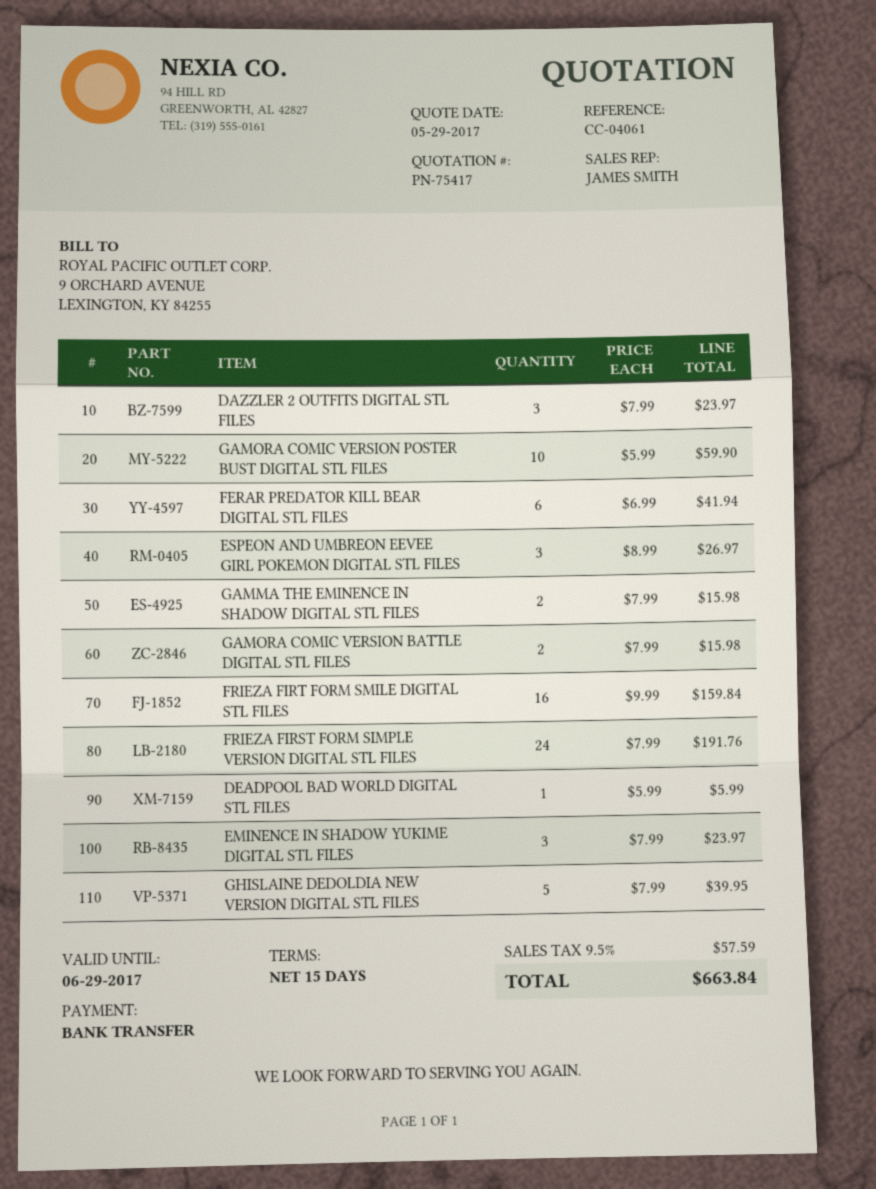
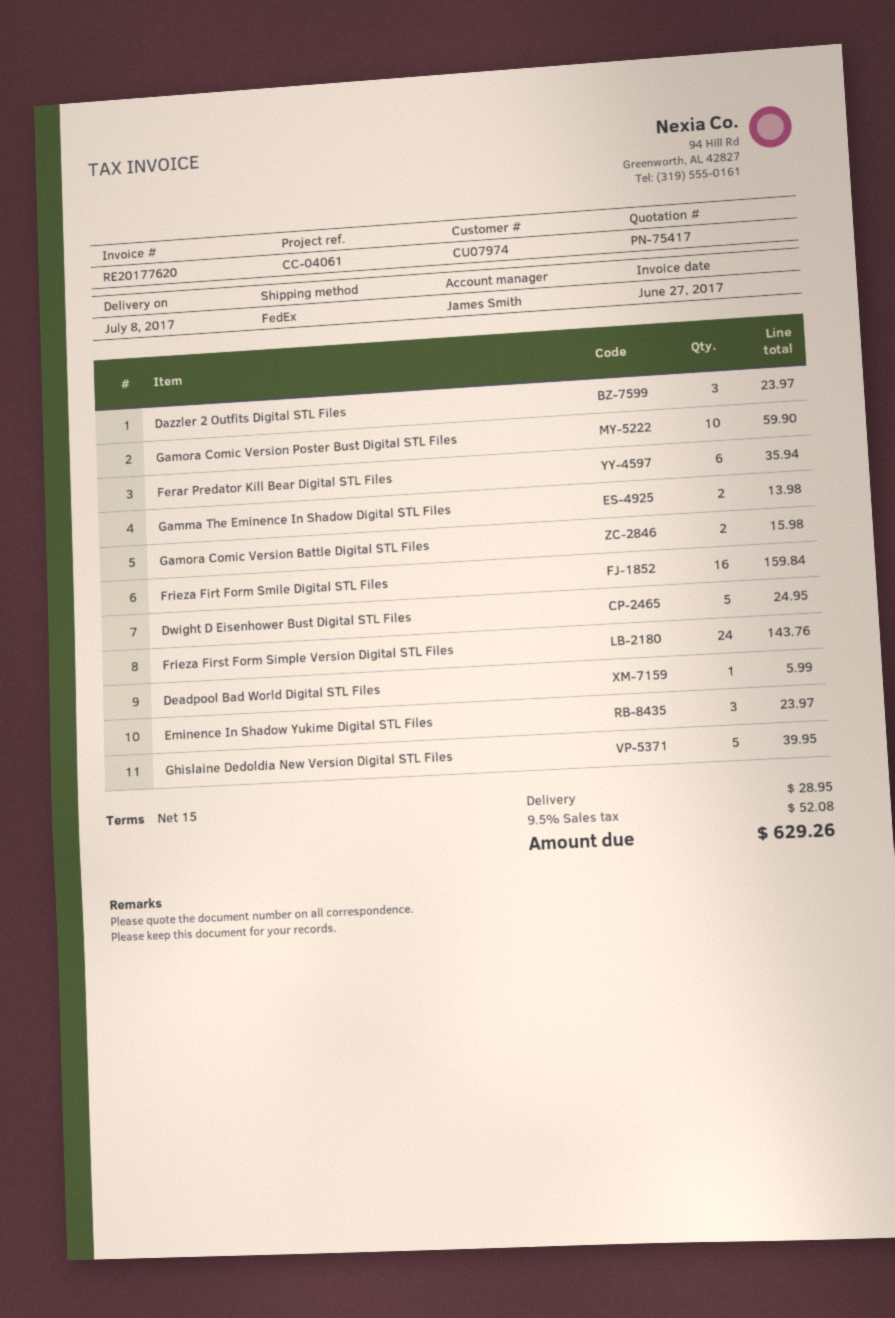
FERAR PREDATOR KILL BEAR DIGITAL STL FILES: 6 for 41.94 -> 6 for 35.94
ESPEON AND UMBREON EEVEE GIRL POKEMON DIGITAL STL FILES: 3 for 26.97 -> none
GAMMA THE EMINENCE IN SHADOW DIGITAL STL FILES: 2 for 15.98 -> 2 for 13.98
FRIEZA FIRST FORM SIMPLE VERSION DIGITAL STL FILES: 24 for 191.76 -> 24 for 143.76
Dwight D Eisenhower Bust Digital STL Files: none -> 5 for 24.95
shipping: none -> 28.95
tax: 9.5% = 57.59 -> 9.5% = 52.08
total: 663.84 -> 629.26

